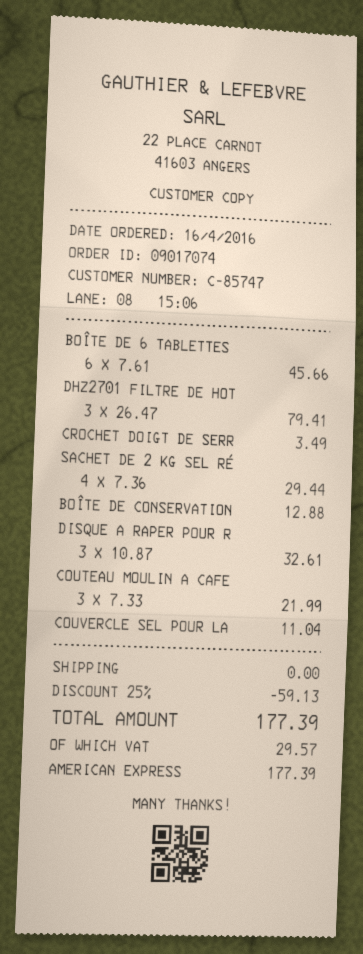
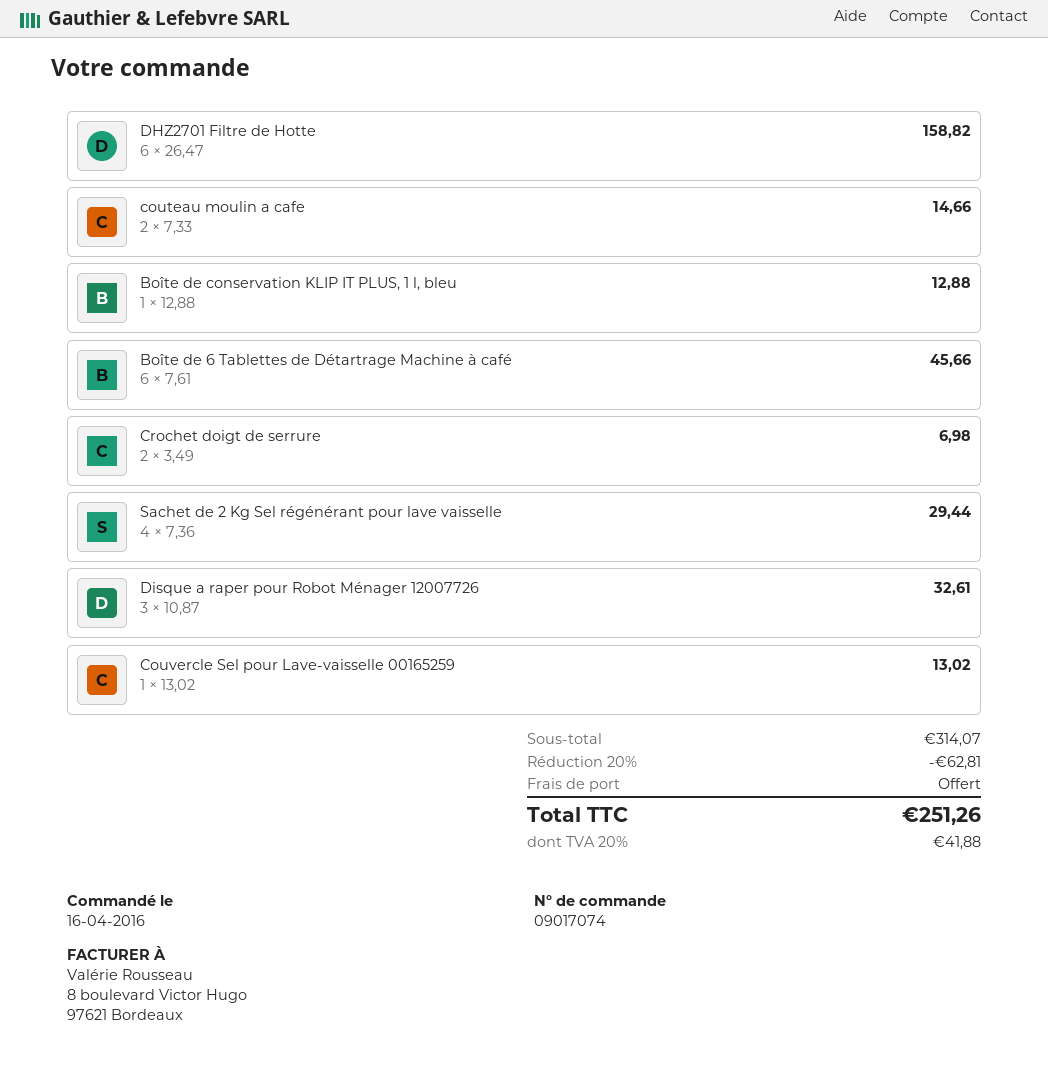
DHZ2701 FILTRE DE HOT: 3 x 26.47 = 79.41 -> 6 x 26.47 = 158.82
CROCHET DOIGT DE SERR: 1 x 3.49 = 3.49 -> 2 x 3.49 = 6.98
COUTEAU MOULIN A CAFE: 3 x 7.33 = 21.99 -> 2 x 7.33 = 14.66
COUVERCLE SEL POUR LA: 1 x 11.04 = 11.04 -> 1 x 13.02 = 13.02
discount: 25% = 59.13 -> 20% = 62.81
tax: 29.57 -> 41.88
total: 177.39 -> 251.26

